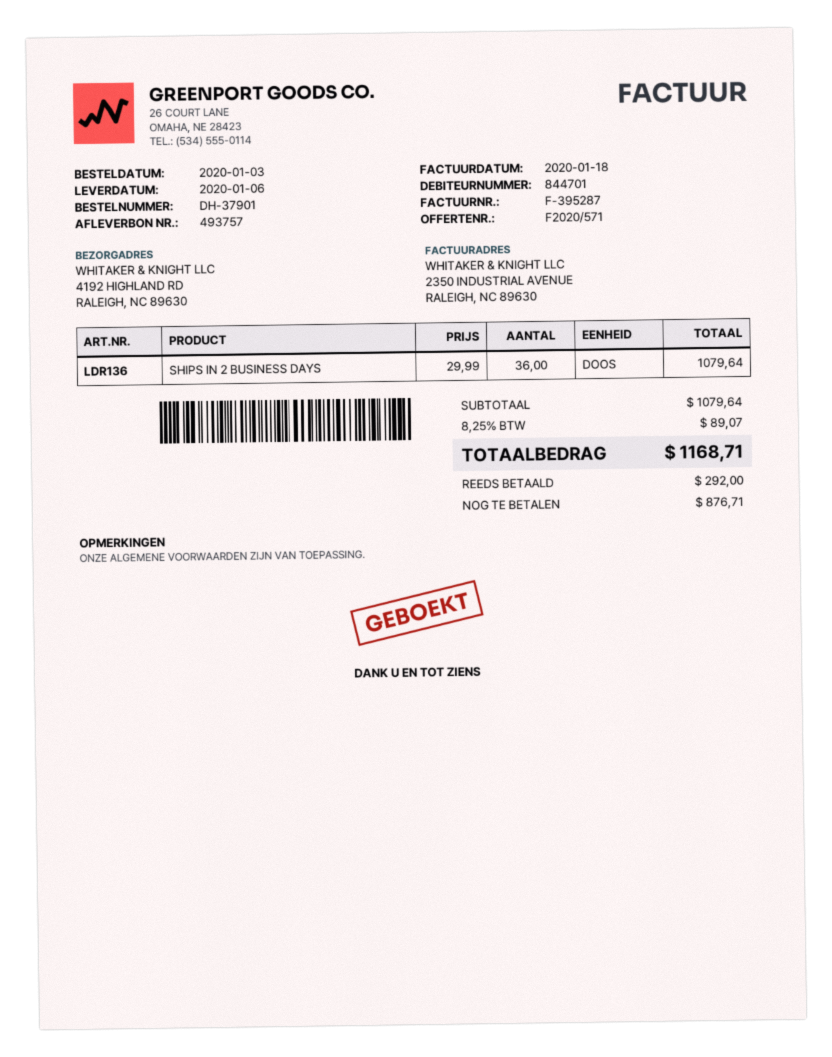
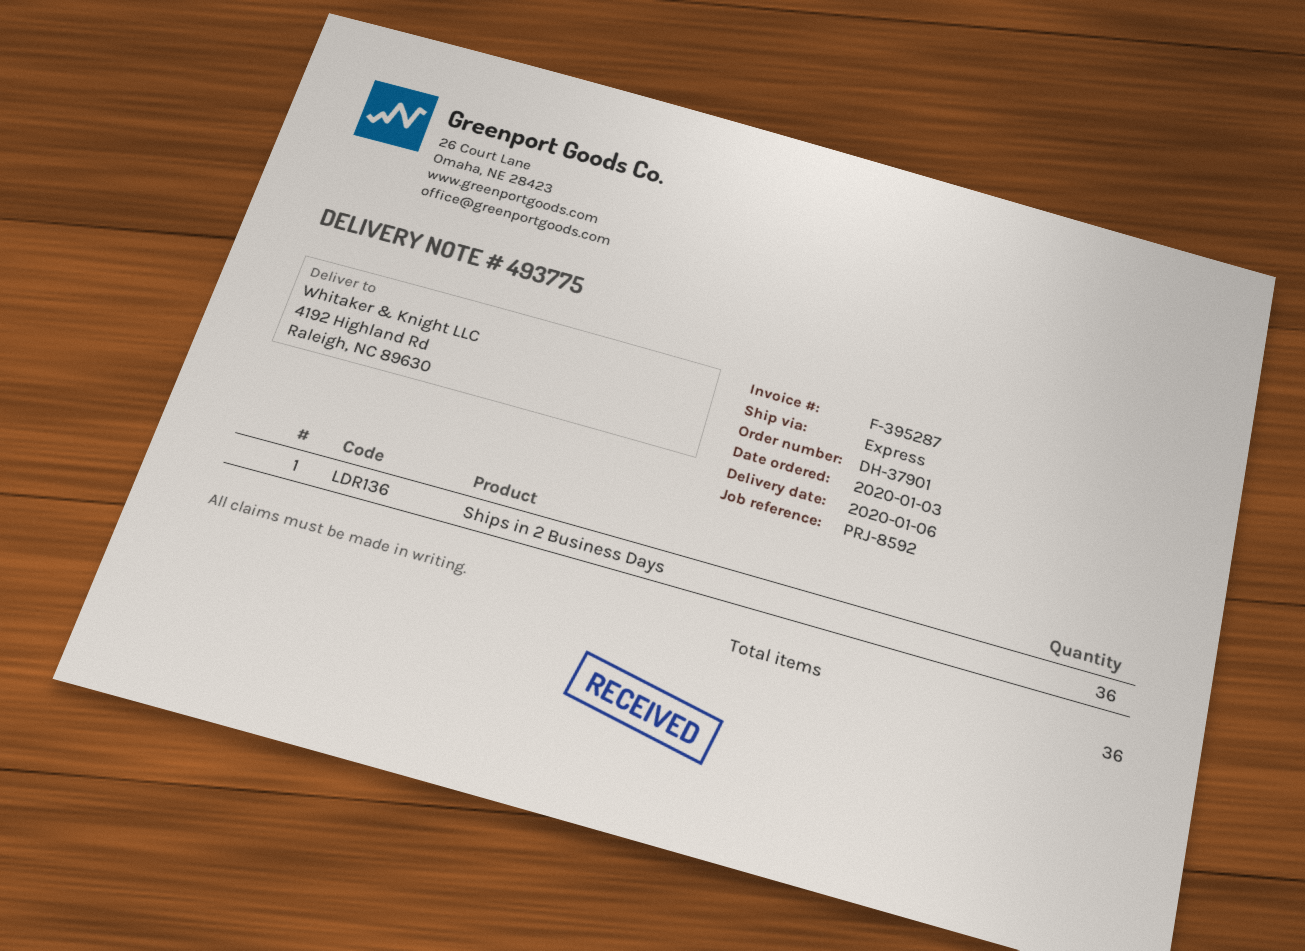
delivery note number: 493757 -> 493775

